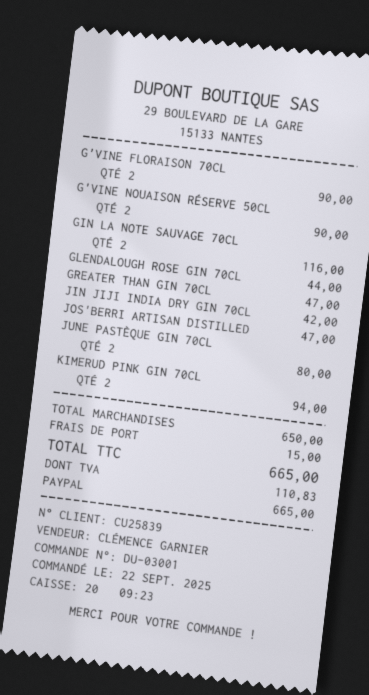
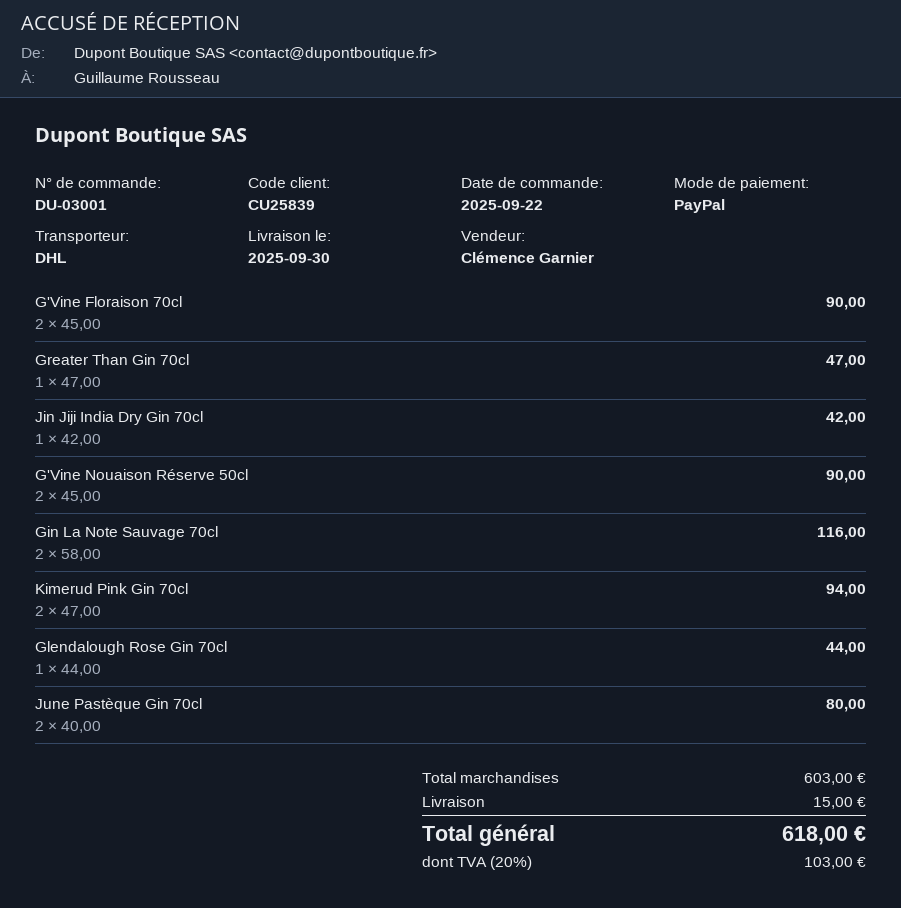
JOS'BERRI ARTISAN DISTILLED: 1 for 47.00 -> none
subtotal: 650.00 -> 603.00
tax: 110.83 -> 103.00
total: 665.00 -> 618.00

